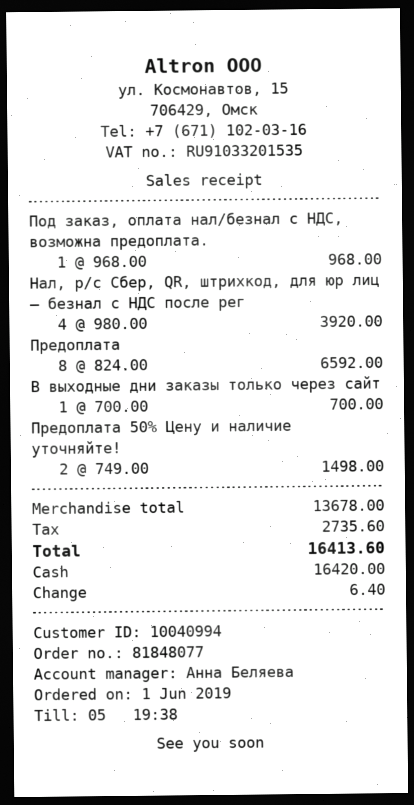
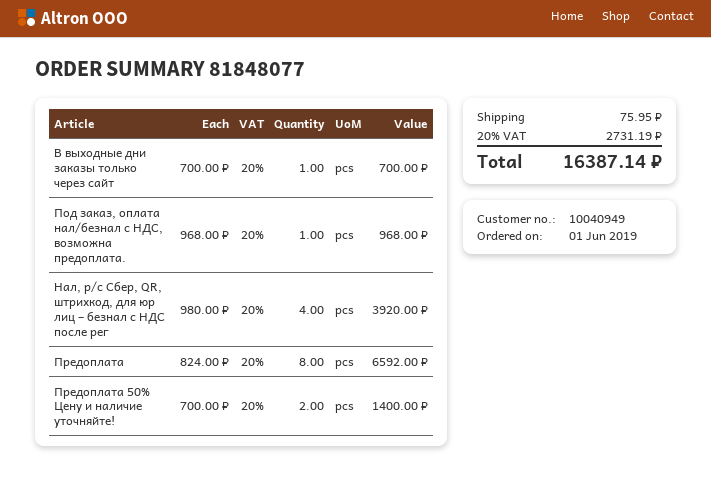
customer number: 10040994 -> 10040949
Предоплата 50% Цену и наличие уточняйте!: 2 x 749.00 = 1498.00 -> 2 x 700.00 = 1400.00
shipping: none -> 75.95
tax: 2735.60 -> 2731.19
total: 16413.60 -> 16387.14

